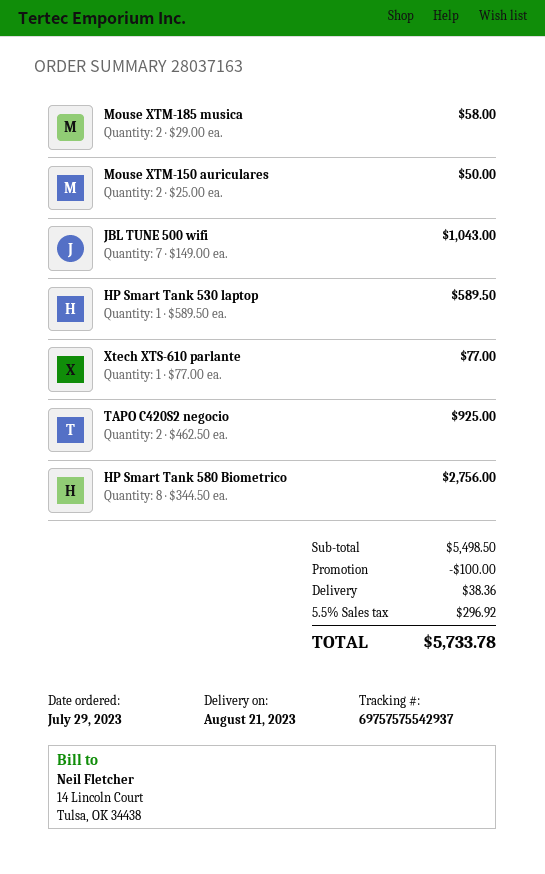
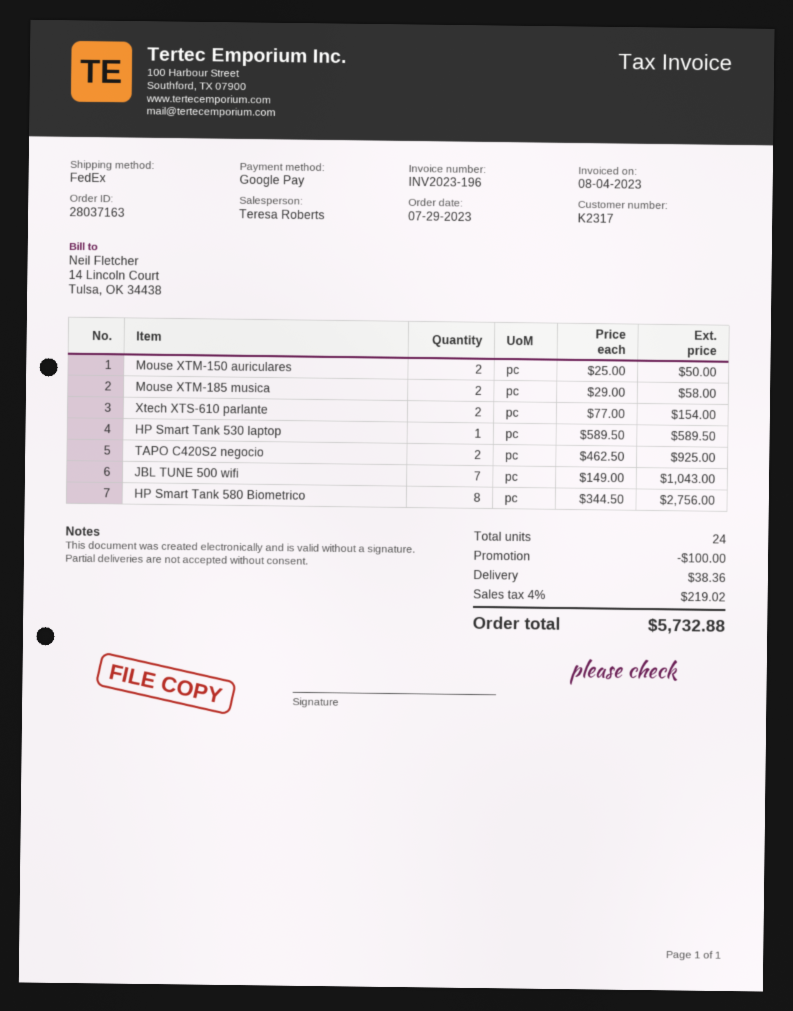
Xtech XTS-610 parlante: 1 x 77.00 = 77.00 -> 2 x 77.00 = 154.00
tax: 5.5% = 296.92 -> 4% = 219.02
total: 5733.78 -> 5732.88

